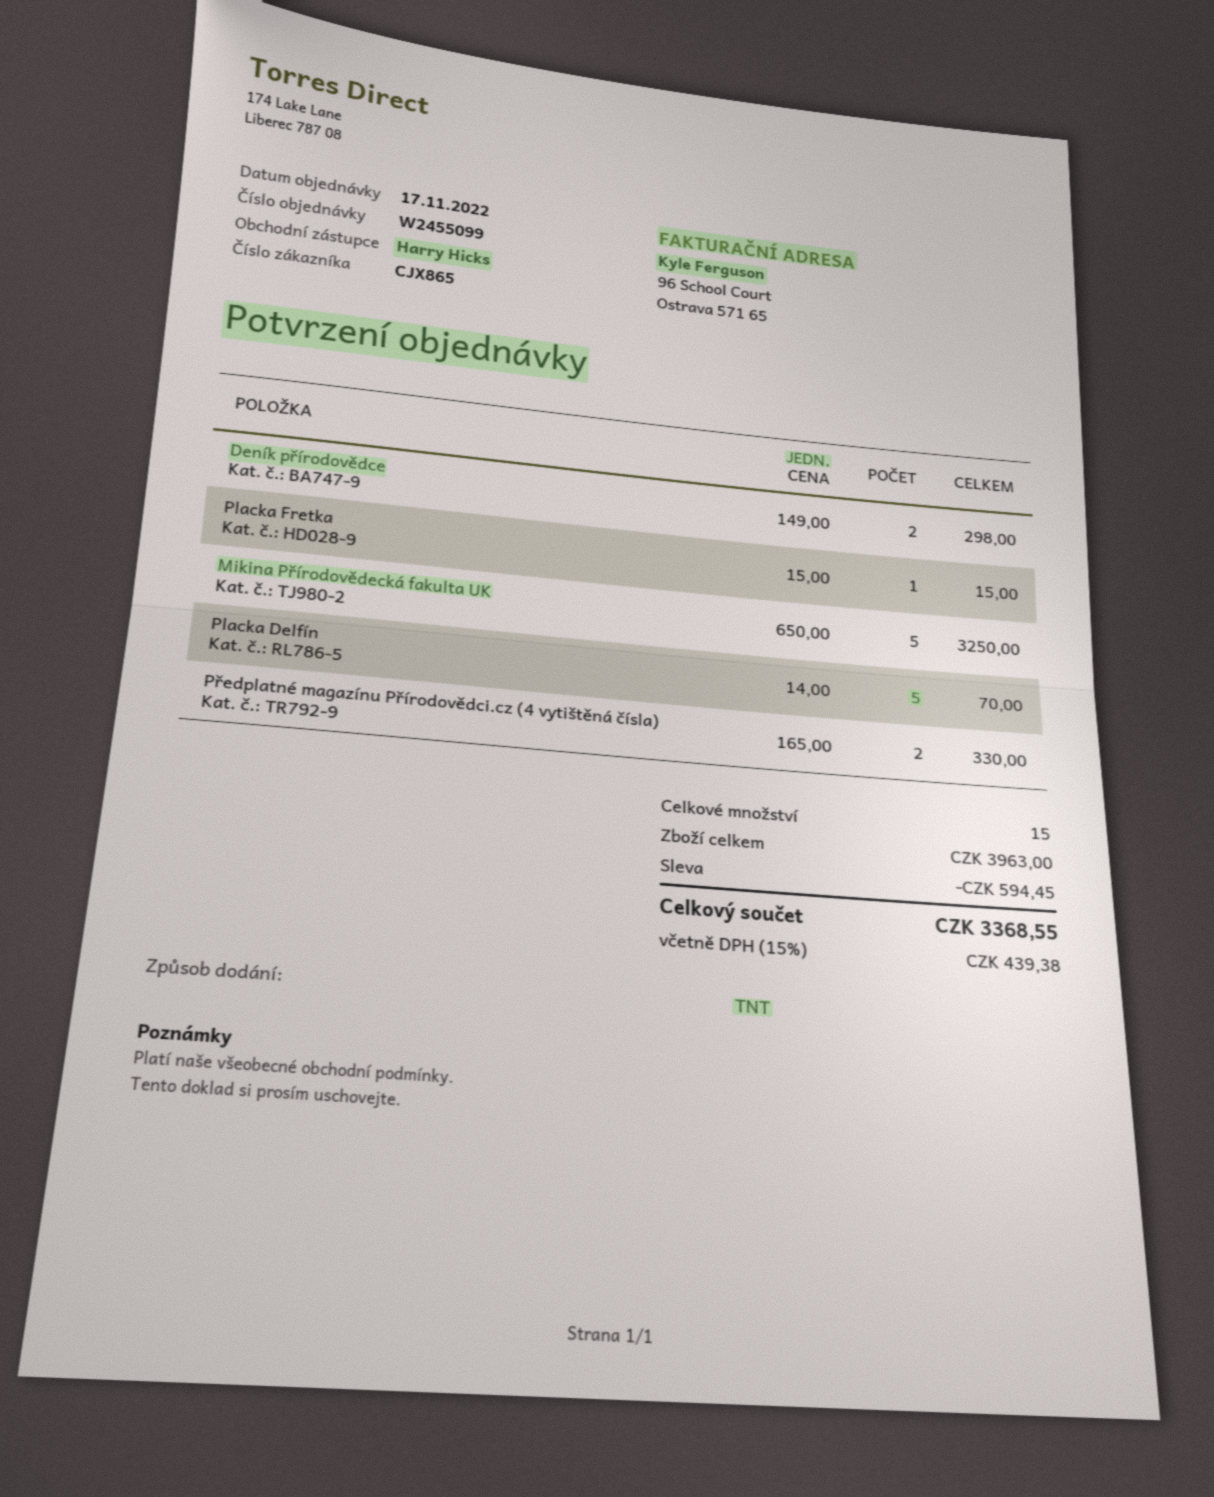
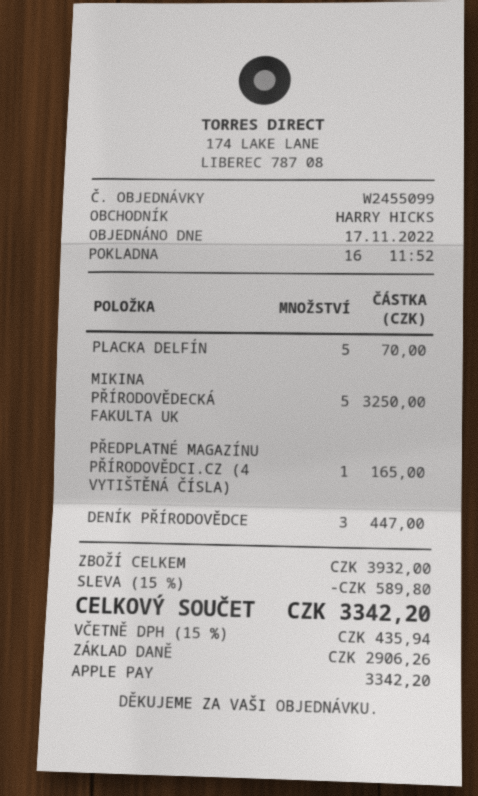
Deník přírodovědce: 2 for 298.00 -> 3 for 447.00
Placka Fretka: 1 for 15.00 -> none
Předplatné magazínu Přírodovědci.cz (4 vytištěná čísla): 2 for 330.00 -> 1 for 165.00
subtotal: 3963.00 -> 3932.00
discount: 594.45 -> 589.80
tax: 15% = 439.38 -> 15% = 435.94
total: 3368.55 -> 3342.20

